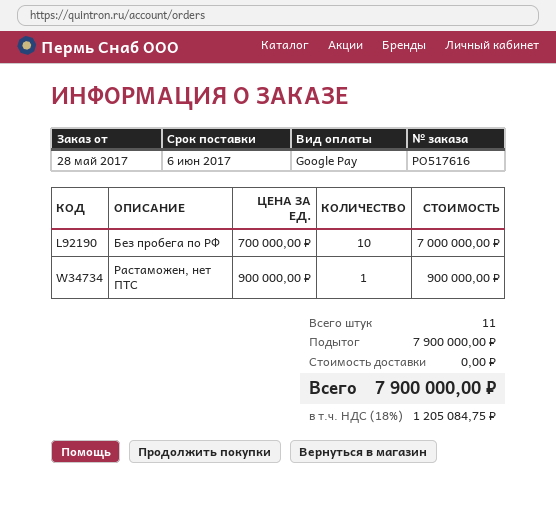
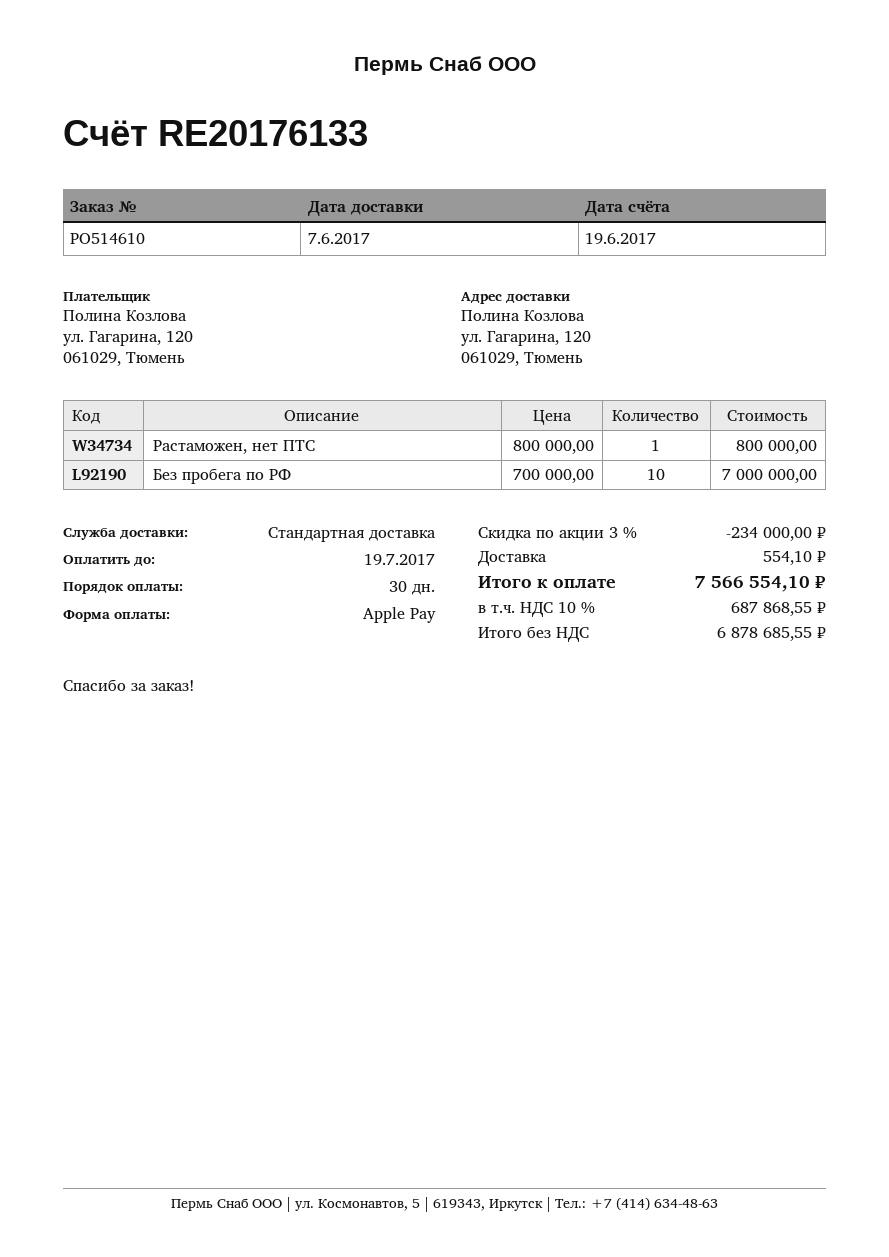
order number: PO517616 -> PO514610
delivery date: 2017-06-06 -> 2017-06-07
payment method: Google Pay -> Apple Pay
Растаможен, нет ПТС: 1 x 900000.00 = 900000.00 -> 1 x 800000.00 = 800000.00
discount: none -> 3% = 234000.00
shipping: 0.00 -> 554.10
tax: 18% = 1205084.75 -> 10% = 687868.55
total: 7900000.00 -> 7566554.10

